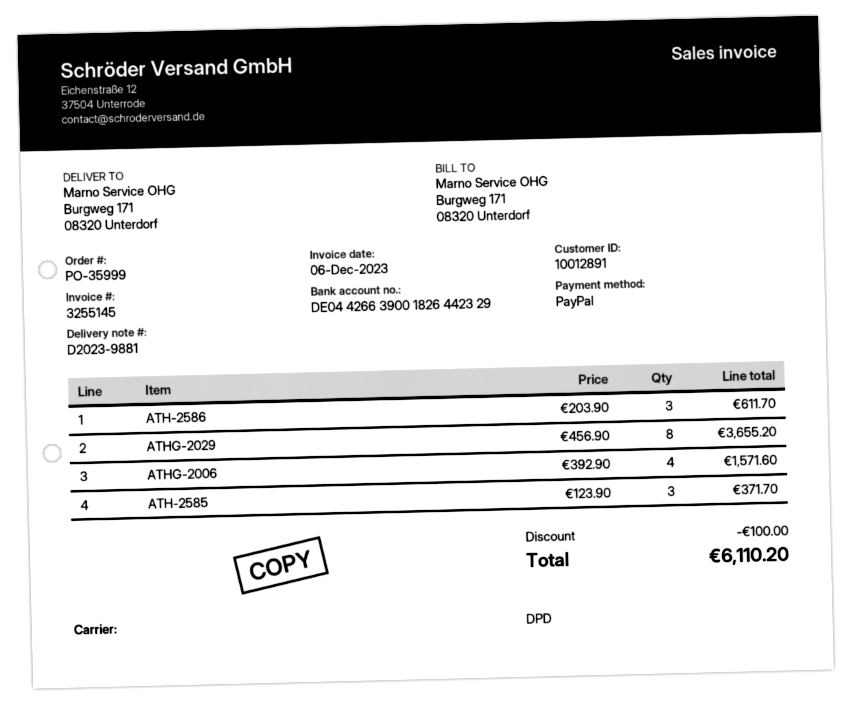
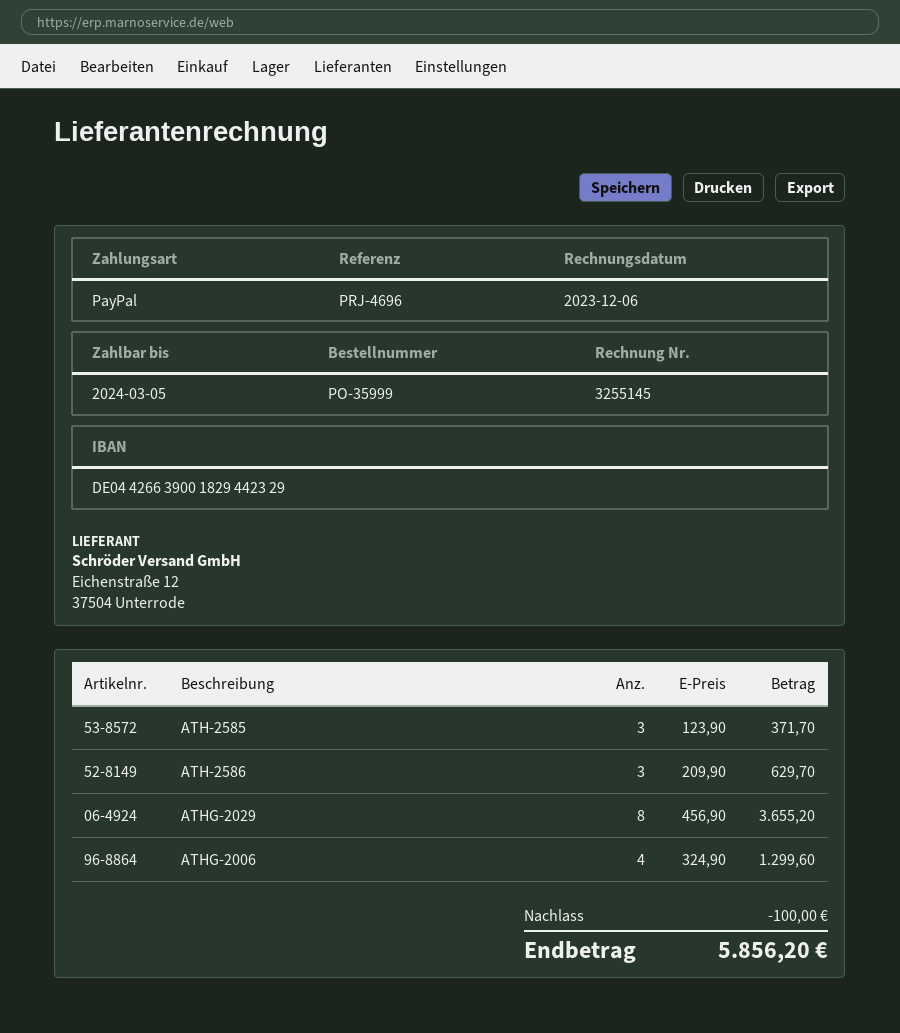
bank account: DE04426639001826442329 -> DE04426639001829442329
ATH-2586: 3 x 203.90 = 611.70 -> 3 x 209.90 = 629.70
ATHG-2006: 4 x 392.90 = 1571.60 -> 4 x 324.90 = 1299.60
total: 6110.20 -> 5856.20

